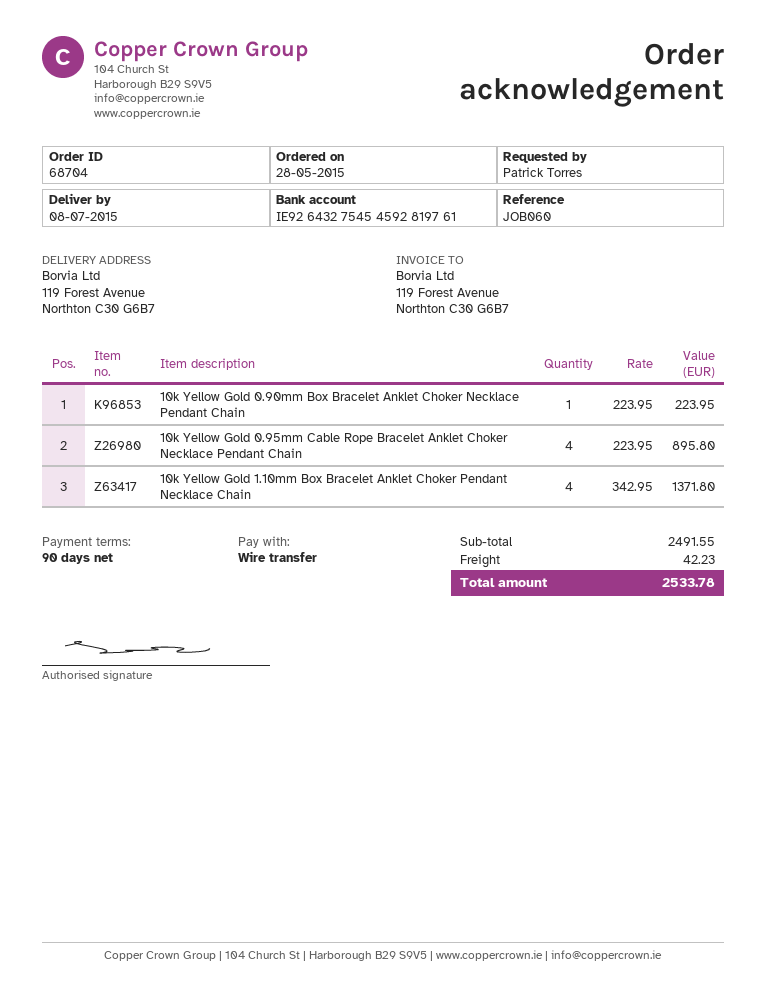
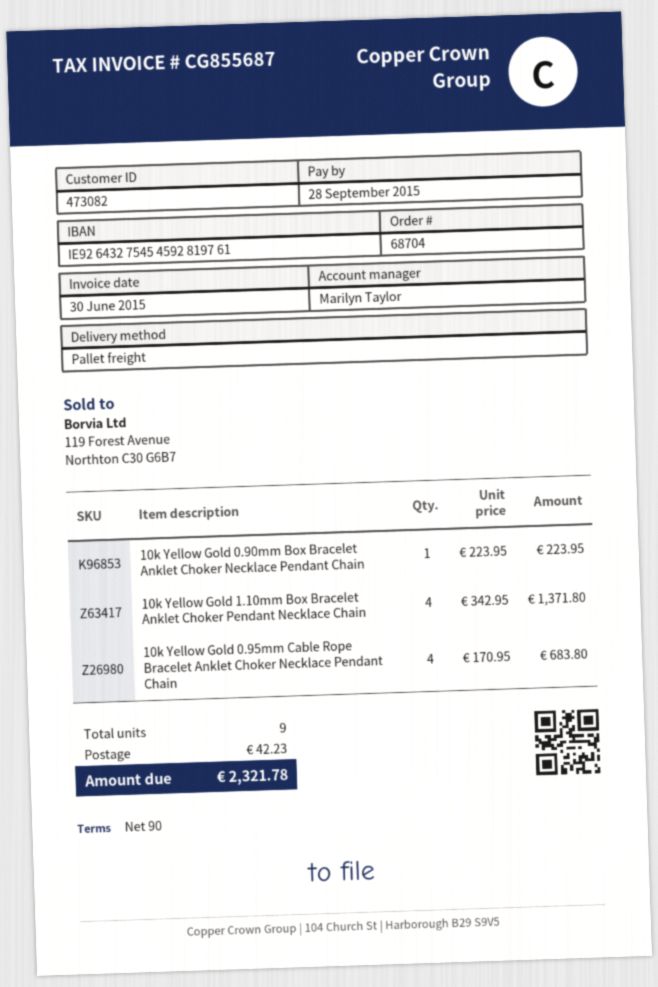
10k Yellow Gold 0.95mm Cable Rope Bracelet Anklet Choker Necklace Pendant Chain: 4 x 223.95 = 895.80 -> 4 x 170.95 = 683.80
total: 2533.78 -> 2321.78

